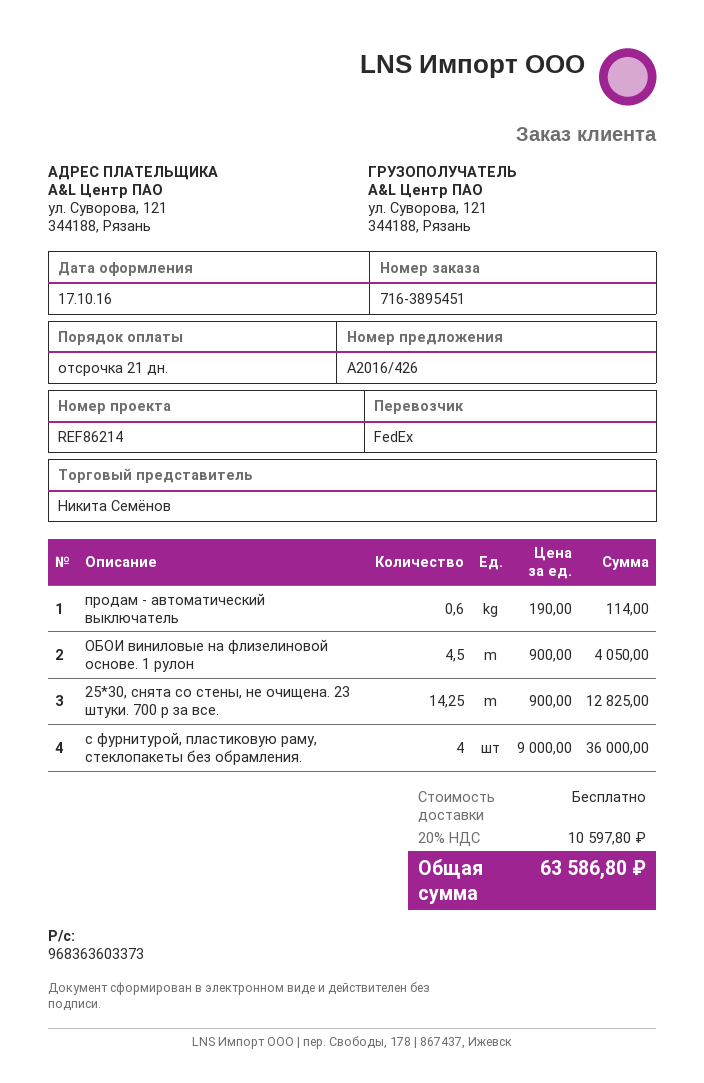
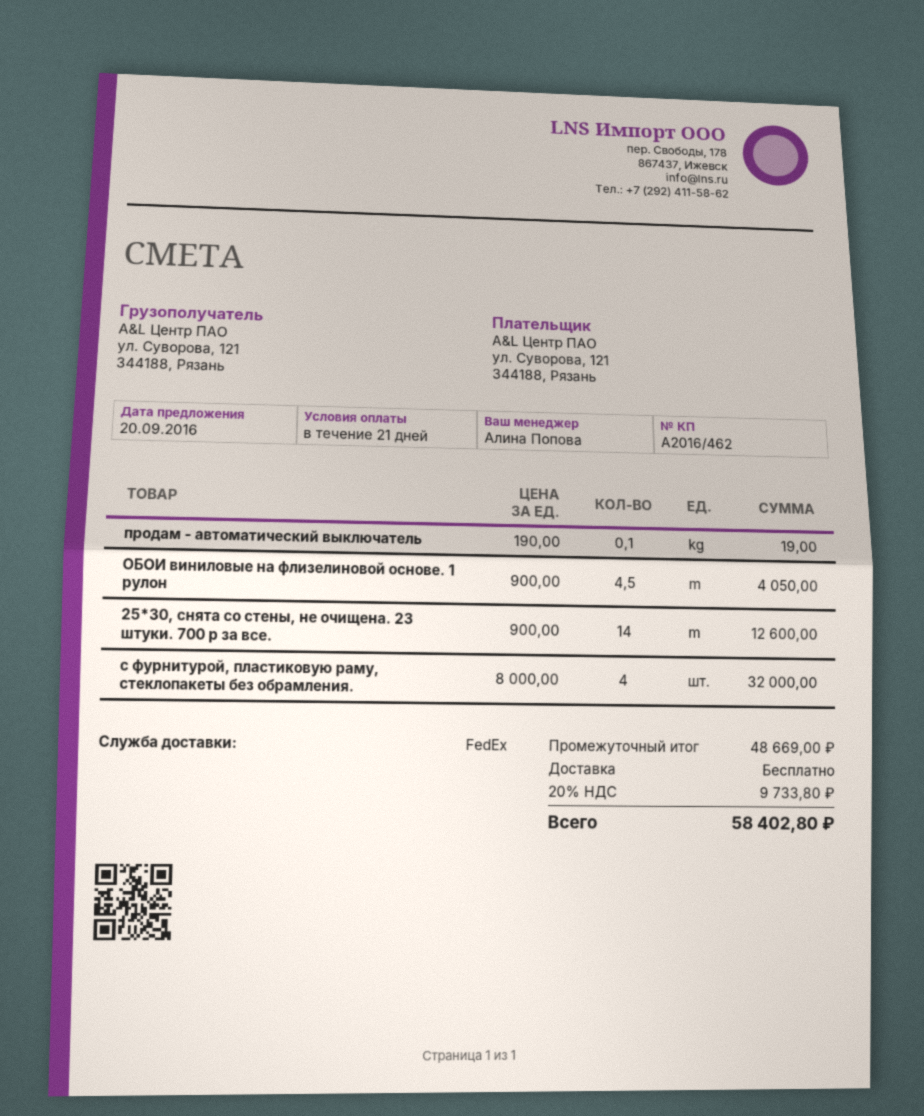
quote number: A2016/426 -> A2016/462
sales rep: Никита Семёнов -> Алина Попова
продам - автоматический выключатель: 0.6 x 190.00 = 114.00 -> 0.1 x 190.00 = 19.00
25*30, снята со стены, не очищена. 23 штуки. 700 р за все.: 14.25 x 900.00 = 12825.00 -> 14 x 900.00 = 12600.00
с фурнитурой, пластиковую раму, стеклопакеты без обрамления.: 4 x 9000.00 = 36000.00 -> 4 x 8000.00 = 32000.00
tax: 20% = 10597.80 -> 20% = 9733.80
total: 63586.80 -> 58402.80

